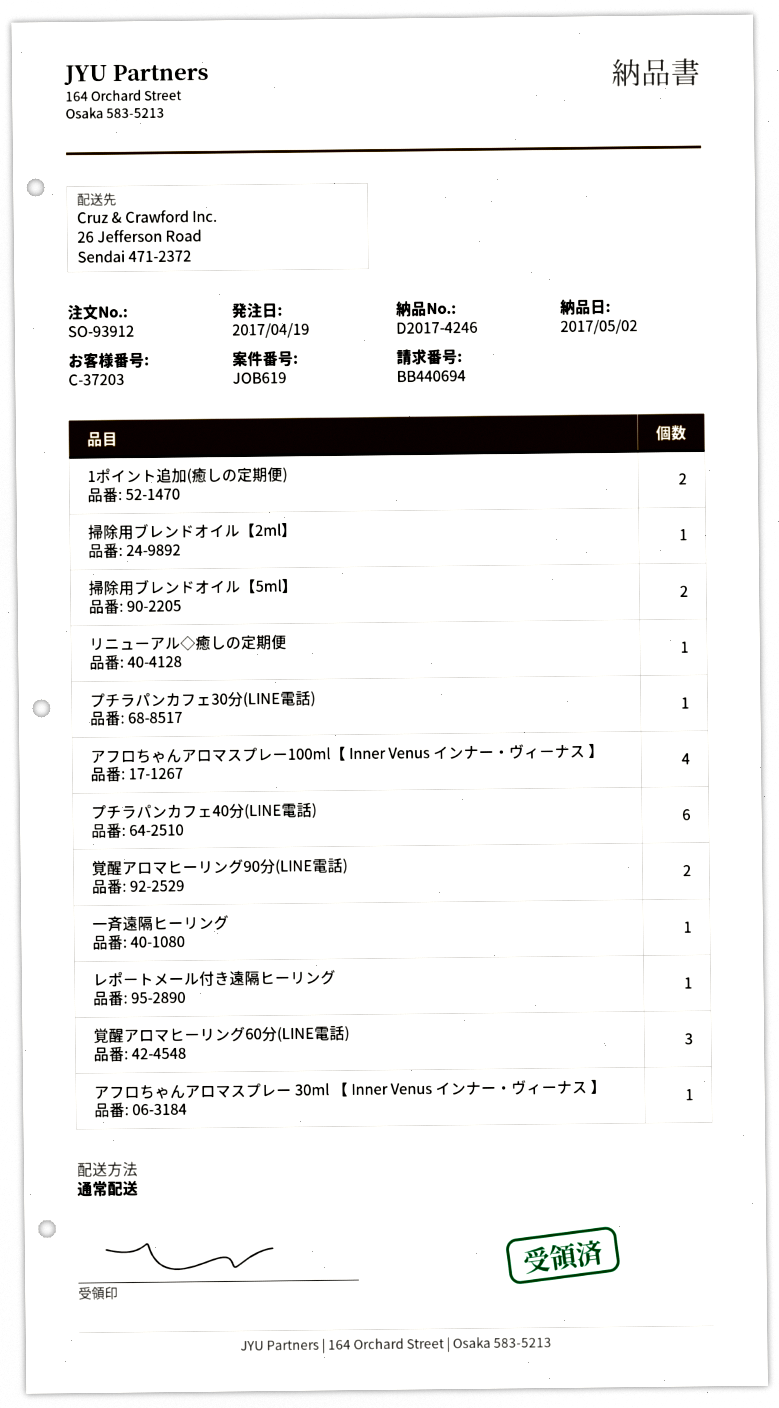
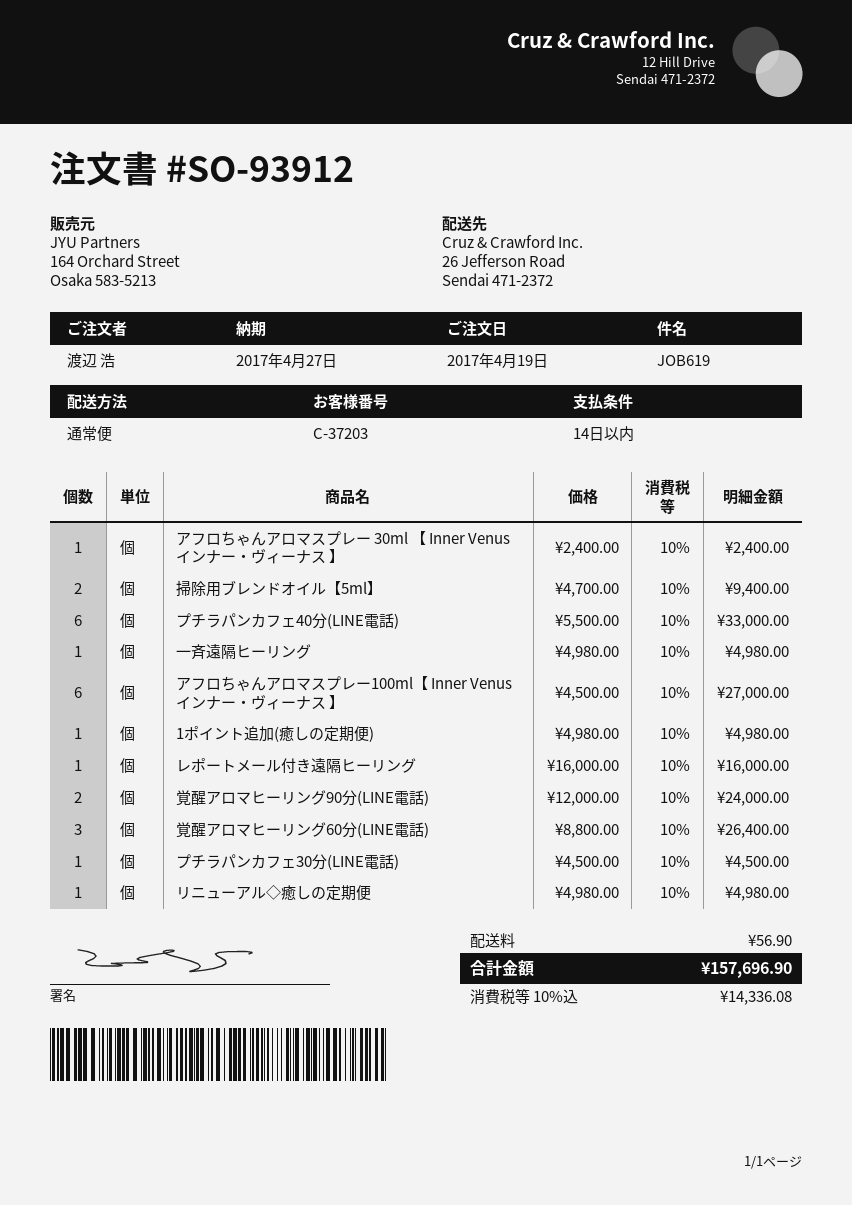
delivery date: 2017-05-02 -> 2017-04-27
1ポイント追加(癒しの定期便): 2 -> 1
掃除用ブレンドオイル【2ml】: 1 -> none
アフロちゃんアロマスプレー100ml【 Inner Venus インナー・ヴィーナス 】: 4 -> 6

